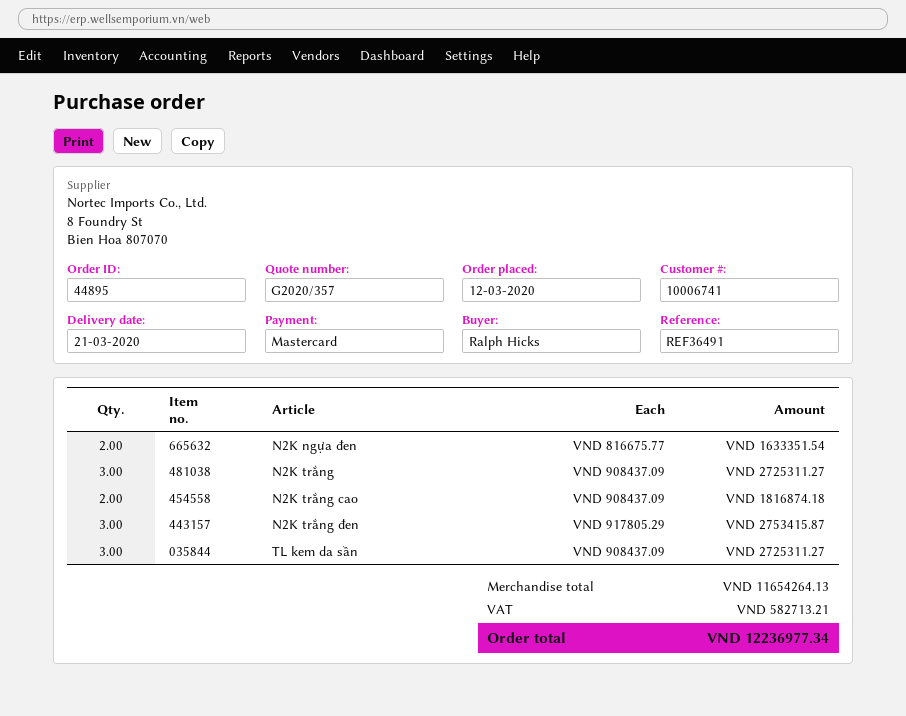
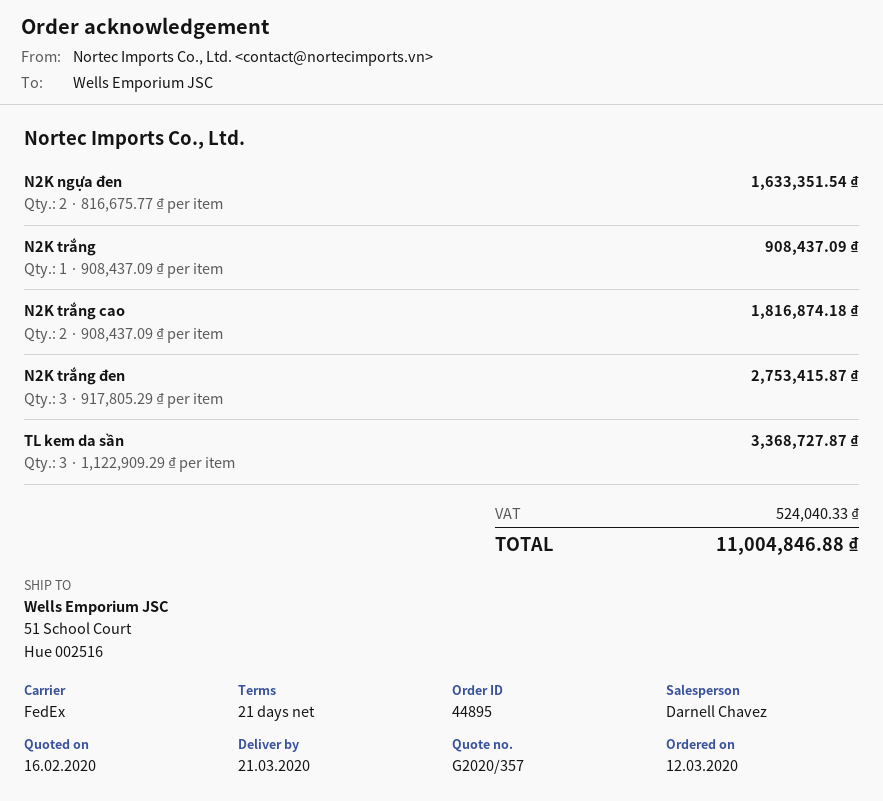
N2K trắng: 3 x 908437.09 = 2725311.27 -> 1 x 908437.09 = 908437.09
TL kem da sần: 3 x 908437.09 = 2725311.27 -> 3 x 1122909.29 = 3368727.87
tax: 582713.21 -> 524040.33
total: 12236977.34 -> 11004846.88

